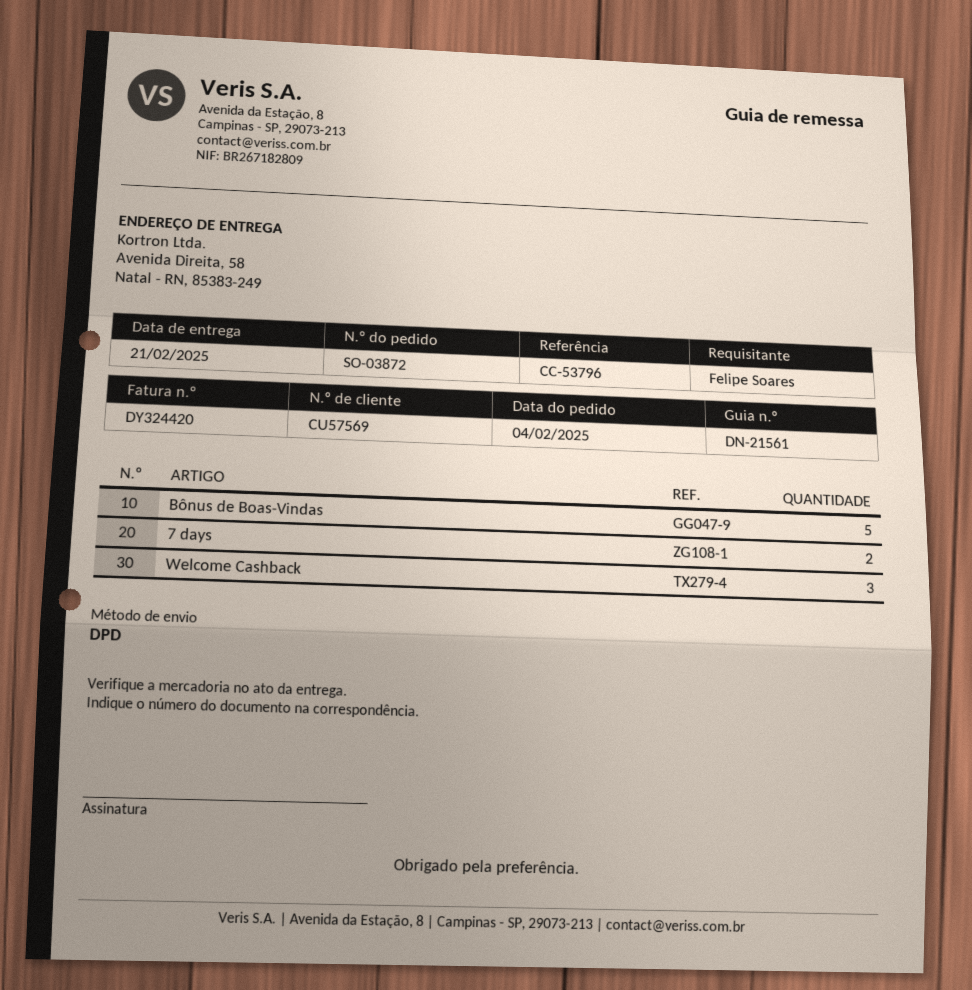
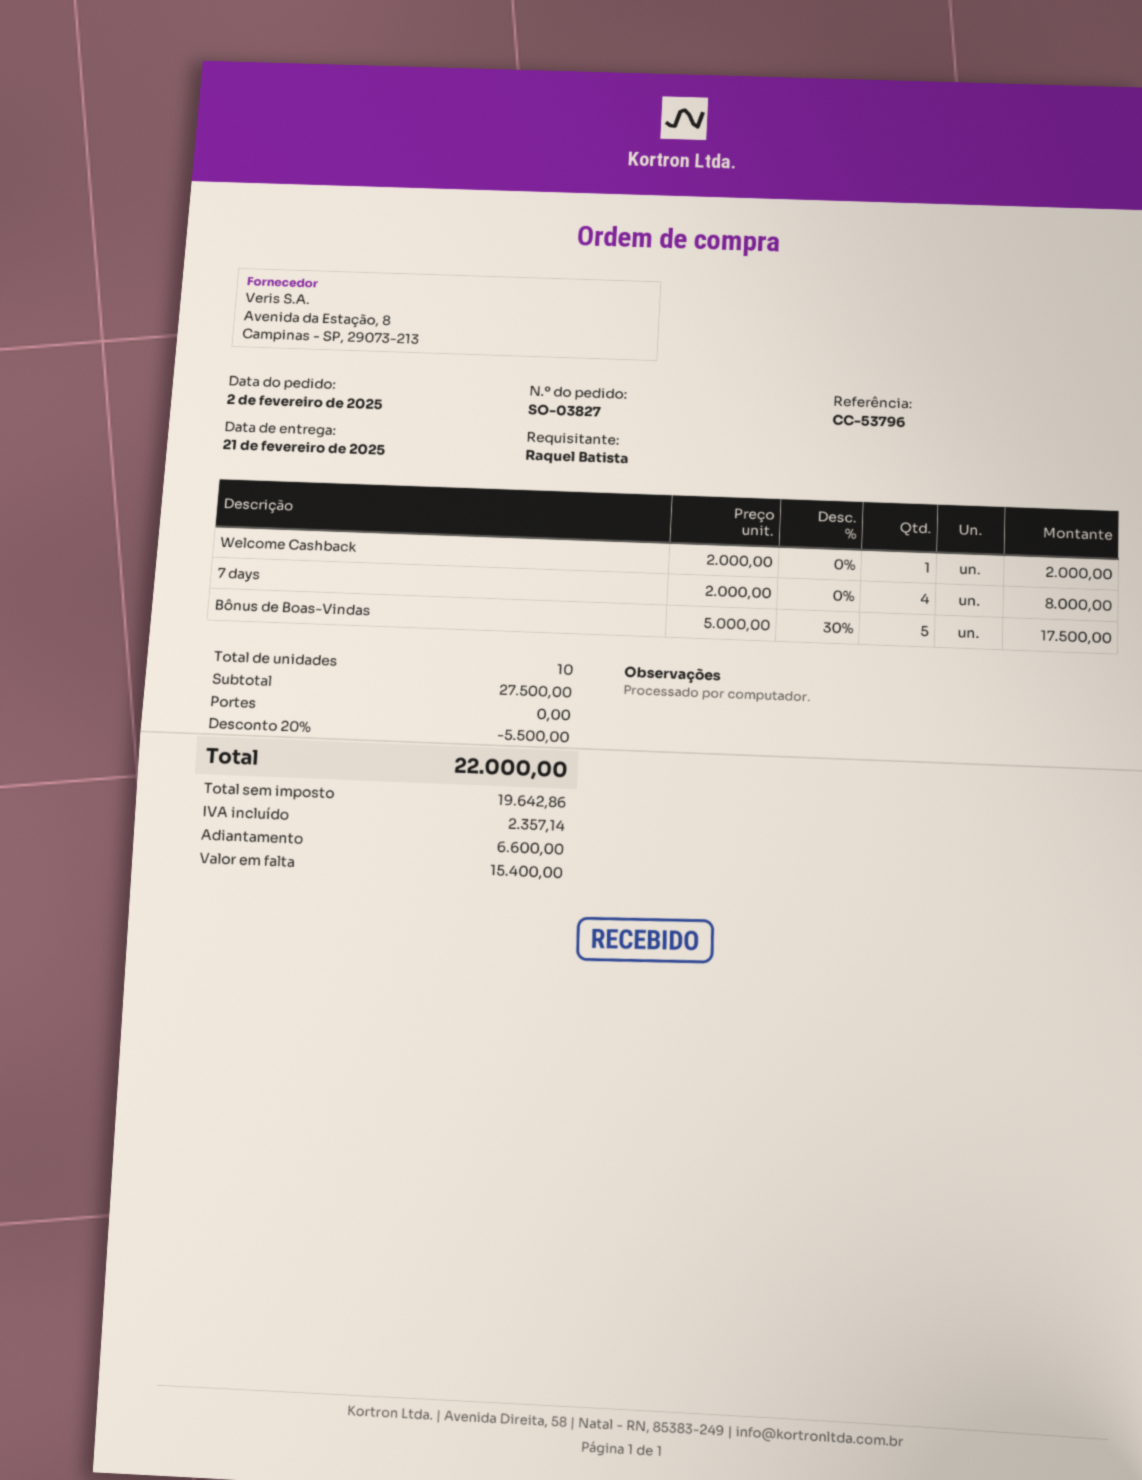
order number: SO-03872 -> SO-03827
order date: 2025-02-04 -> 2025-02-02
ordered by: Felipe Soares -> Raquel Batista
7 days: 2 -> 4
Welcome Cashback: 3 -> 1

